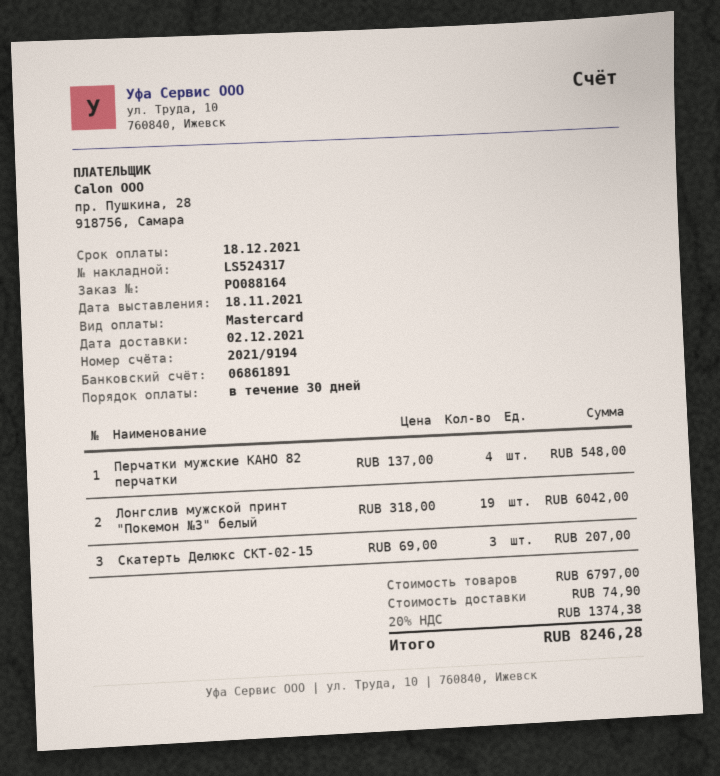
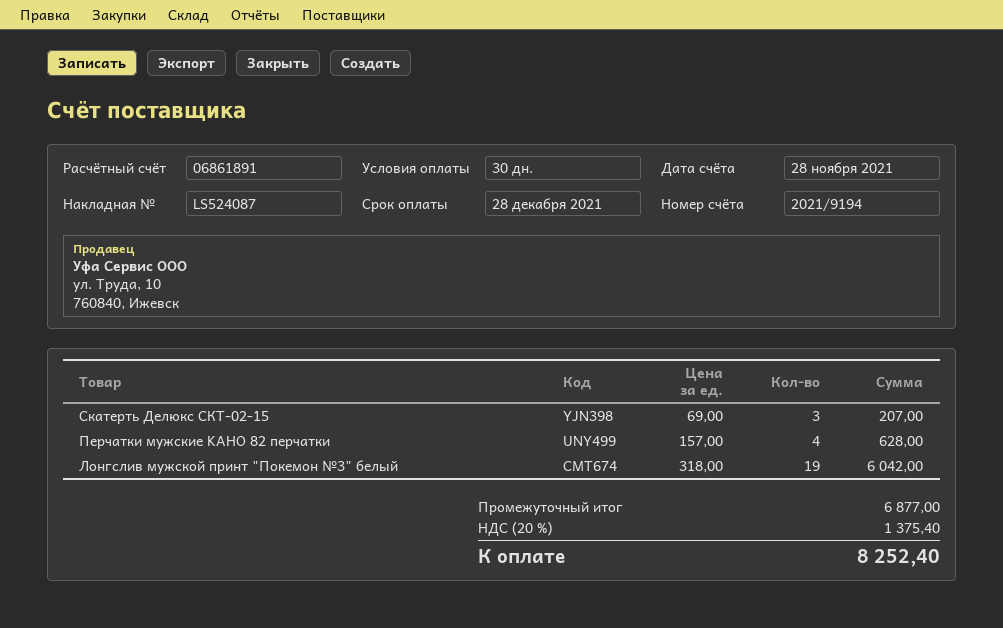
delivery note number: LS524317 -> LS524087
invoice date: 2021-11-18 -> 2021-11-28
due date: 2021-12-18 -> 2021-12-28
Перчатки мужские KAHO 82 перчатки: 4 x 137.00 = 548.00 -> 4 x 157.00 = 628.00
subtotal: 6797.00 -> 6877.00
shipping: 74.90 -> none
tax: 20% = 1374.38 -> 20% = 1375.40
total: 8246.28 -> 8252.40

